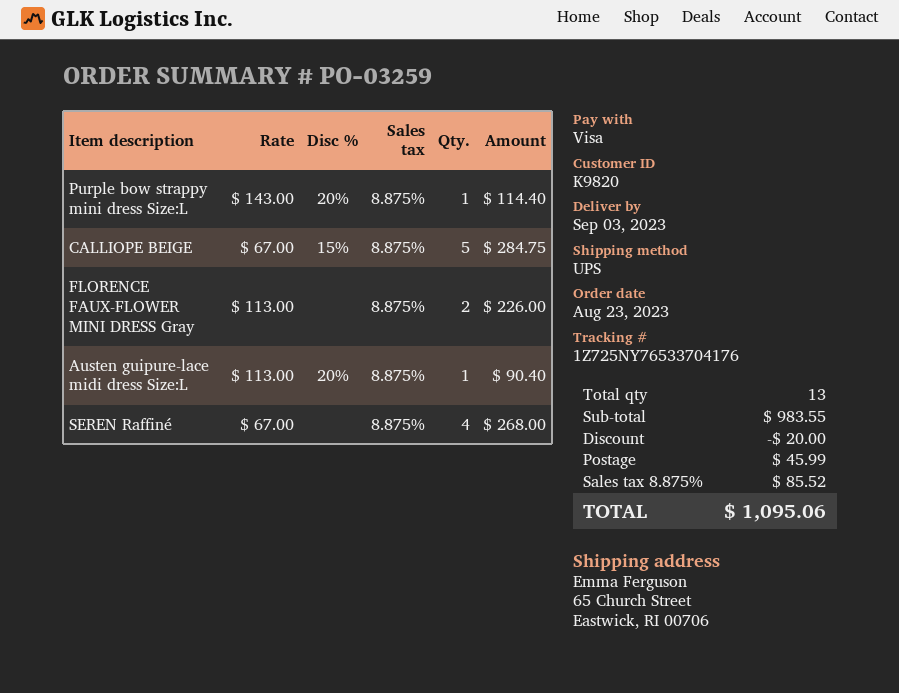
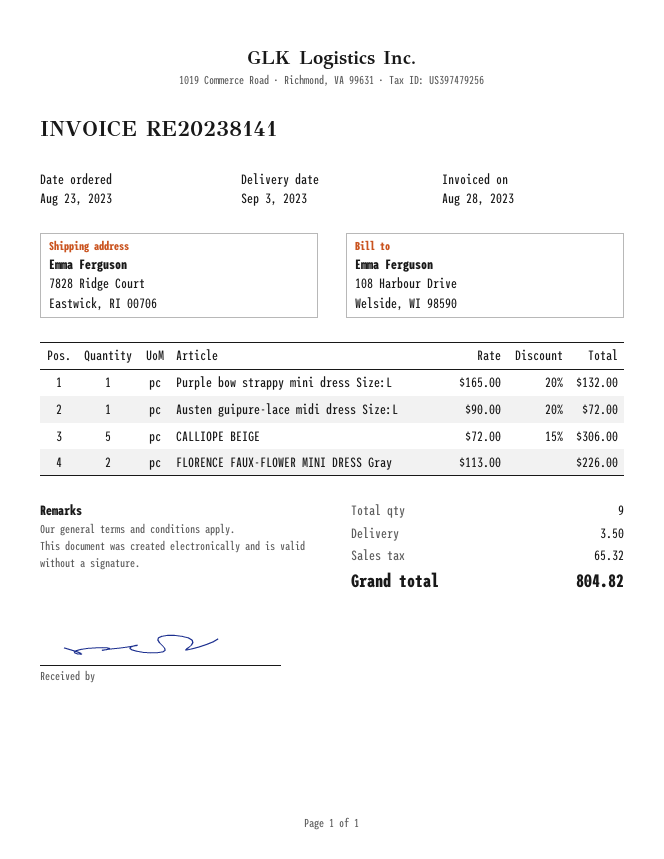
ship to: 65 Church Street, Eastwick, RI 00706 -> 7828 Ridge Court, Eastwick, RI 00706
Purple bow strappy mini dress Size:L: 1 x 143.00 - 20% = 114.40 -> 1 x 165.00 - 20% = 132.00
CALLIOPE BEIGE: 5 x 67.00 - 15% = 284.75 -> 5 x 72.00 - 15% = 306.00
Austen guipure-lace midi dress Size:L: 1 x 113.00 - 20% = 90.40 -> 1 x 90.00 - 20% = 72.00
SEREN Raffiné: 4 x 67.00 = 268.00 -> none
total quantity: 13 -> 9
discount: 20.00 -> none
shipping: 45.99 -> 3.50
tax: 85.52 -> 65.32
total: 1095.06 -> 804.82

